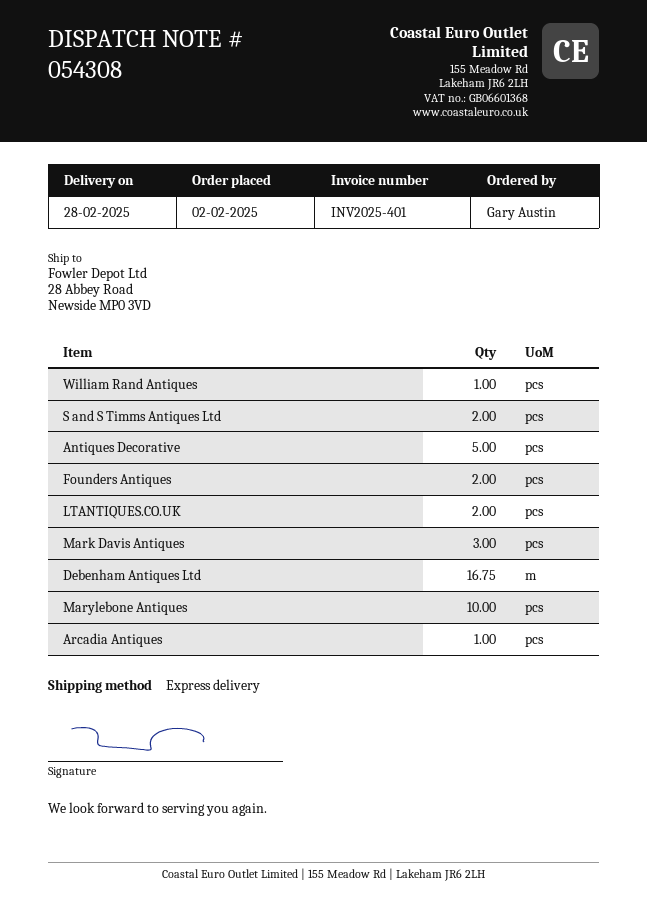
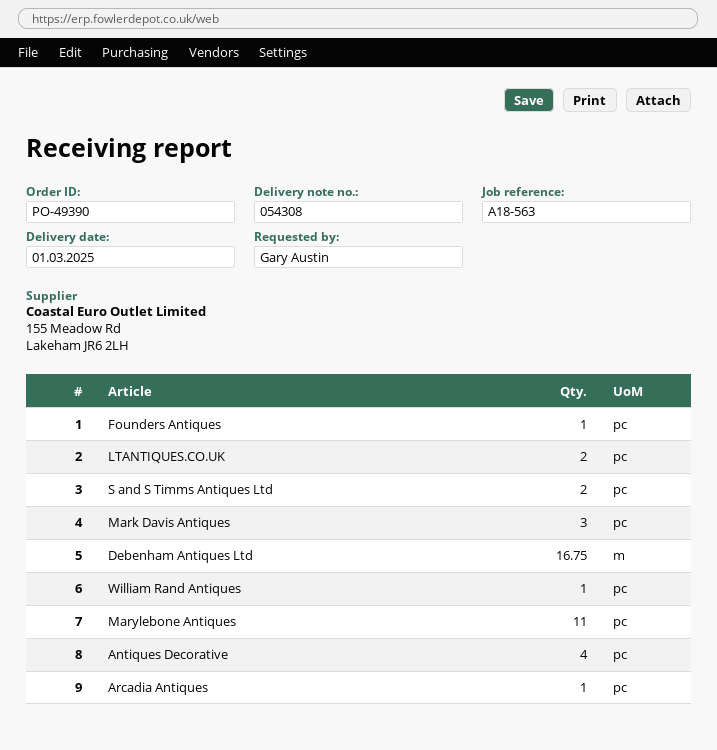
delivery date: 2025-02-28 -> 2025-03-01
Antiques Decorative: 5 -> 4
Founders Antiques: 2 -> 1
Marylebone Antiques: 10 -> 11

